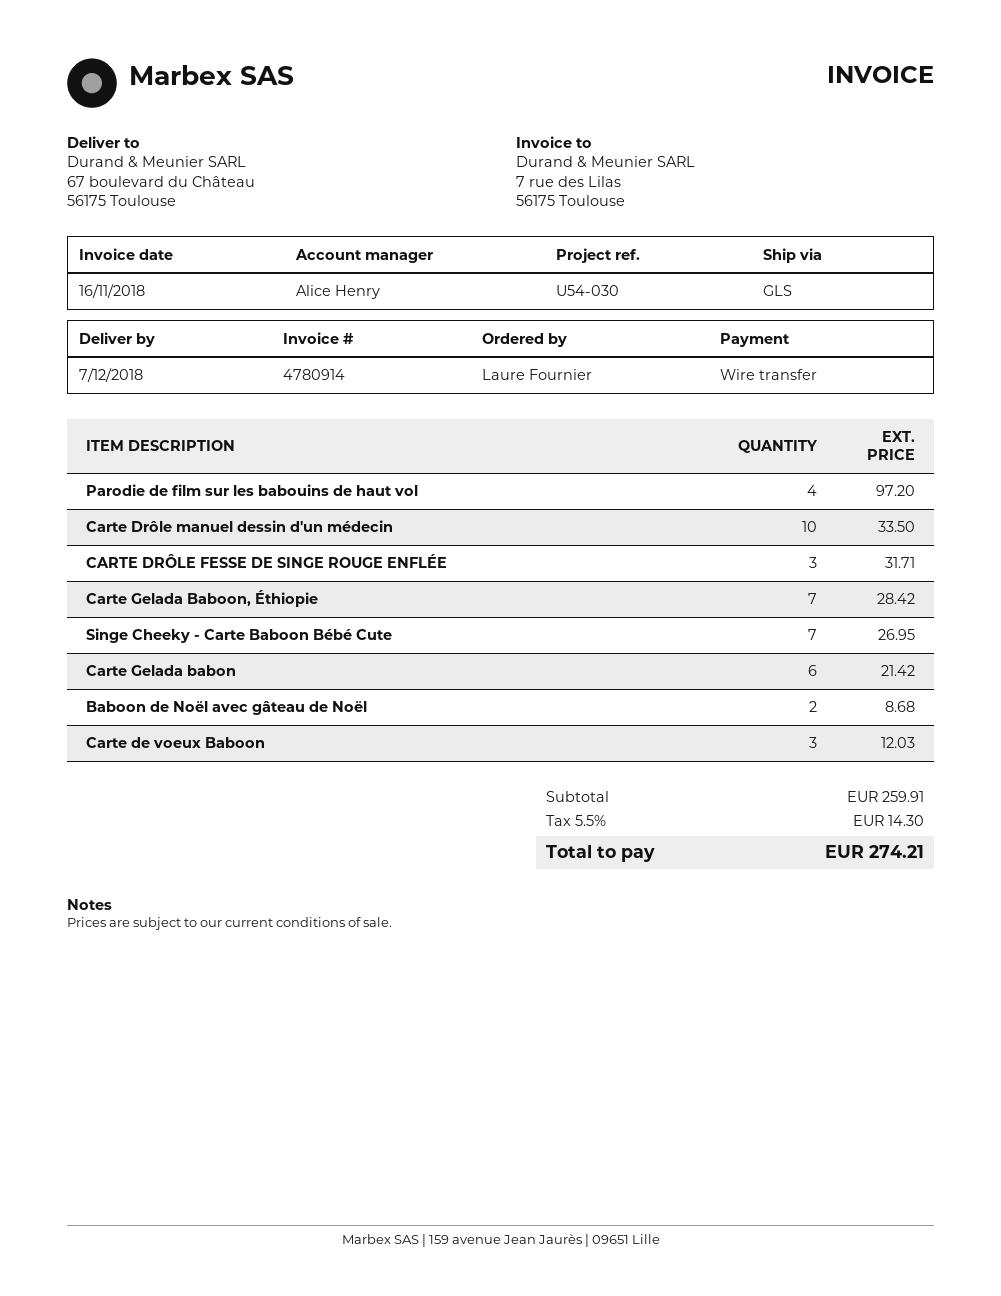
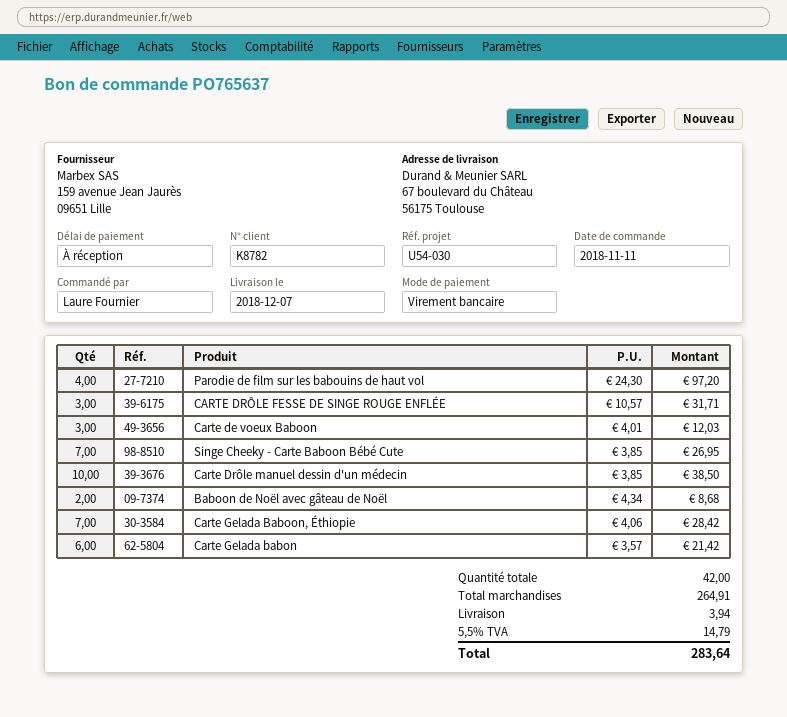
Carte Drôle manuel dessin d'un médecin: 10 for 33.50 -> 10 for 38.50
subtotal: 259.91 -> 264.91
shipping: none -> 3.94
tax: 5.5% = 14.30 -> 5.5% = 14.79
total: 274.21 -> 283.64

